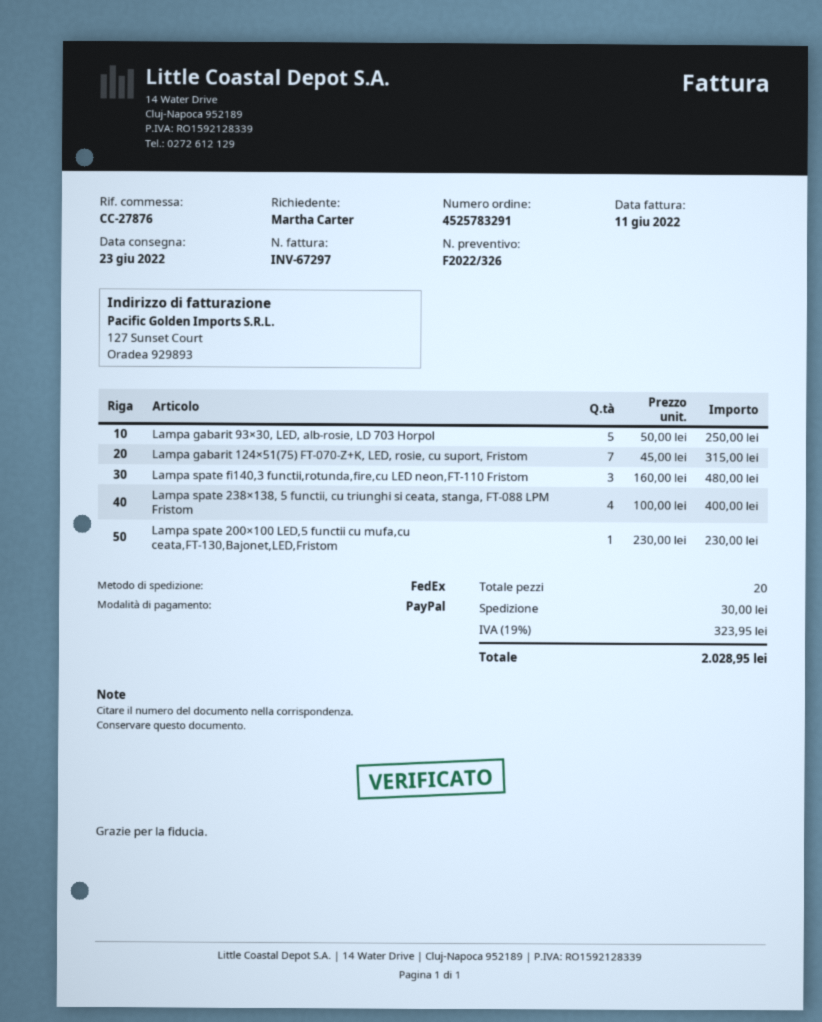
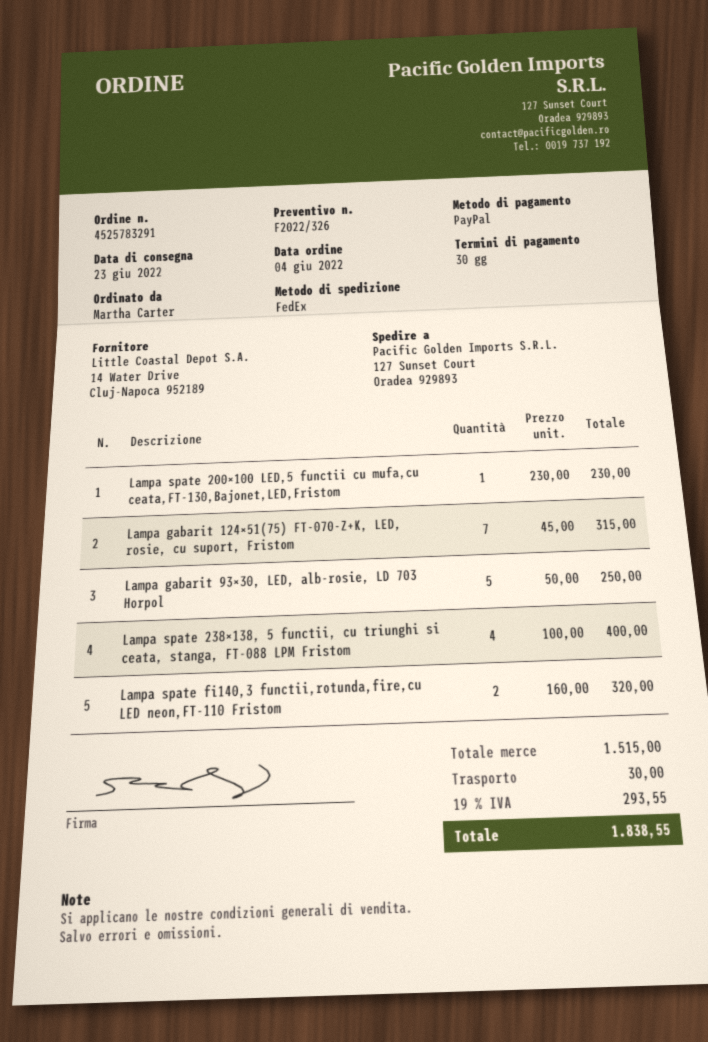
Lampa spate fi140,3 functii,rotunda,fire,cu LED neon,FT-110 Fristom: 3 x 160.00 = 480.00 -> 2 x 160.00 = 320.00
tax: 19% = 323.95 -> 19% = 293.55
total: 2028.95 -> 1838.55

